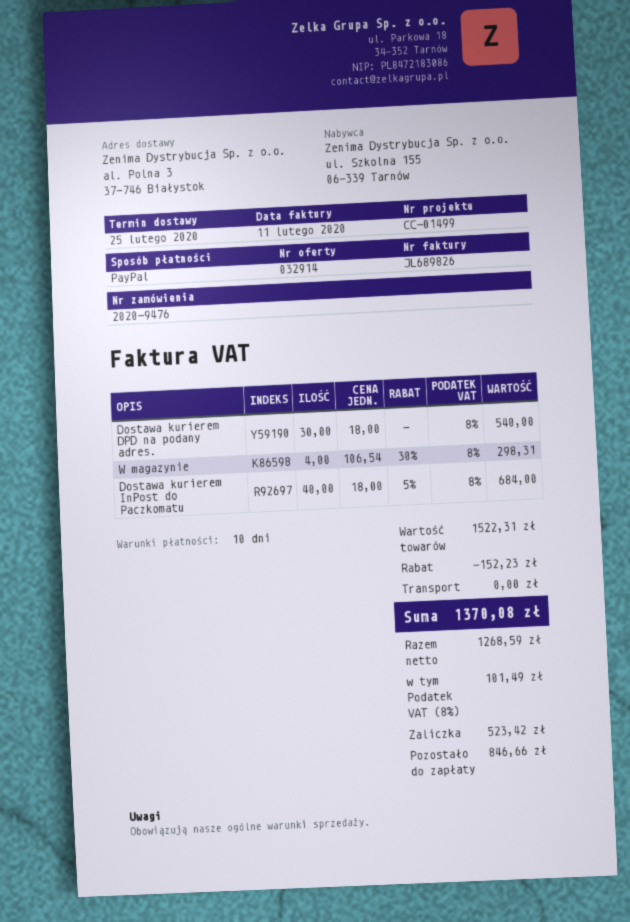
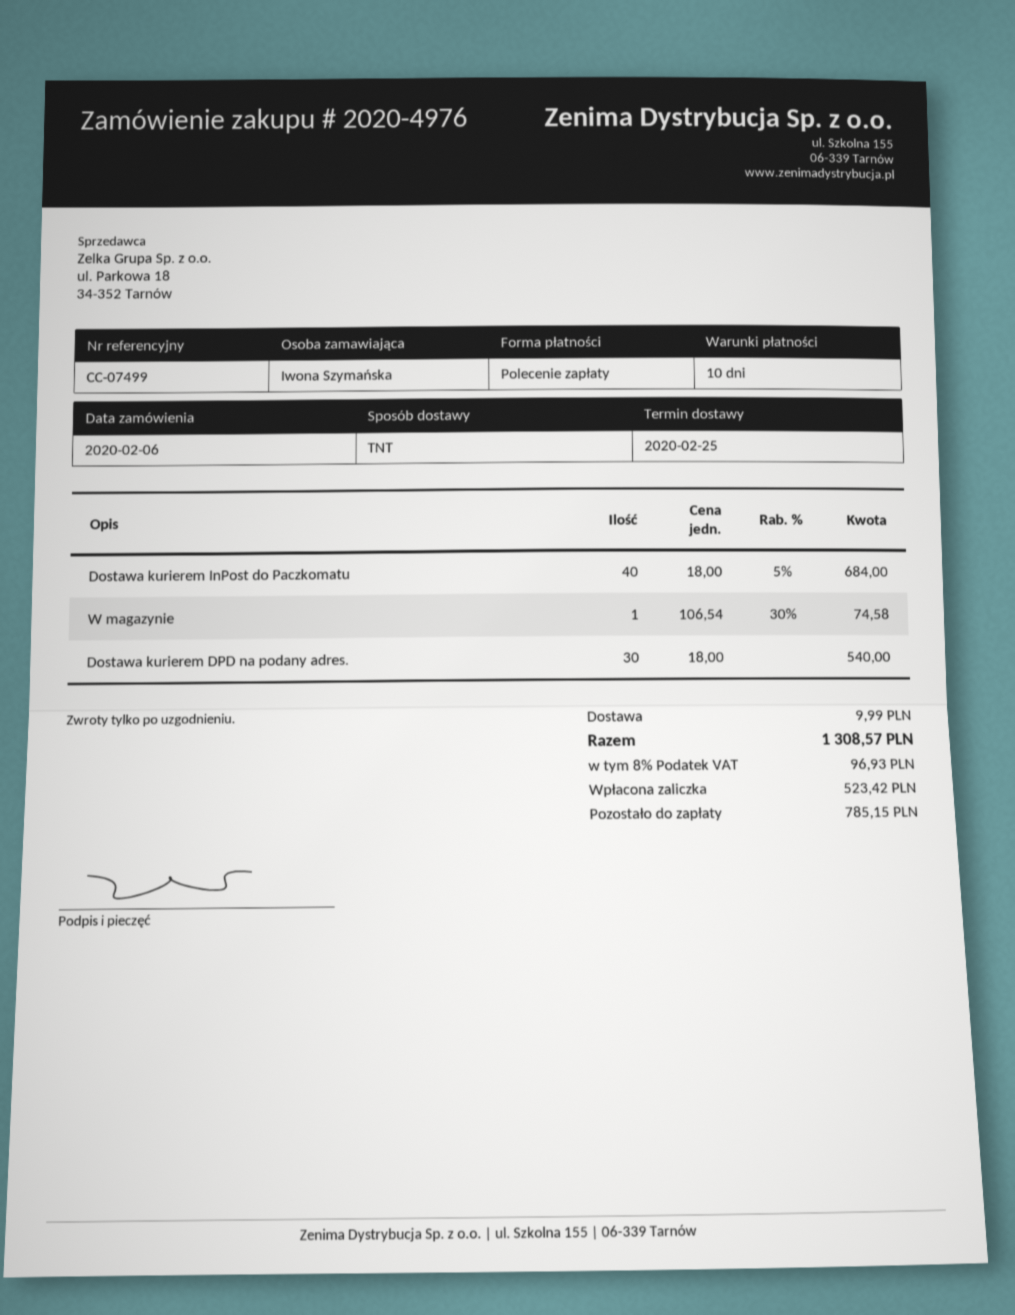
order number: 2020-9476 -> 2020-4976
reference: CC-01499 -> CC-07499
payment method: PayPal -> direct debit
W magazynie: 4 x 106.54 - 30% = 298.31 -> 1 x 106.54 - 30% = 74.58
discount: 152.23 -> none
shipping: 0.00 -> 9.99
tax: 8% = 101.49 -> 8% = 96.93
total: 1370.08 -> 1308.57
balance: 846.66 -> 785.15

